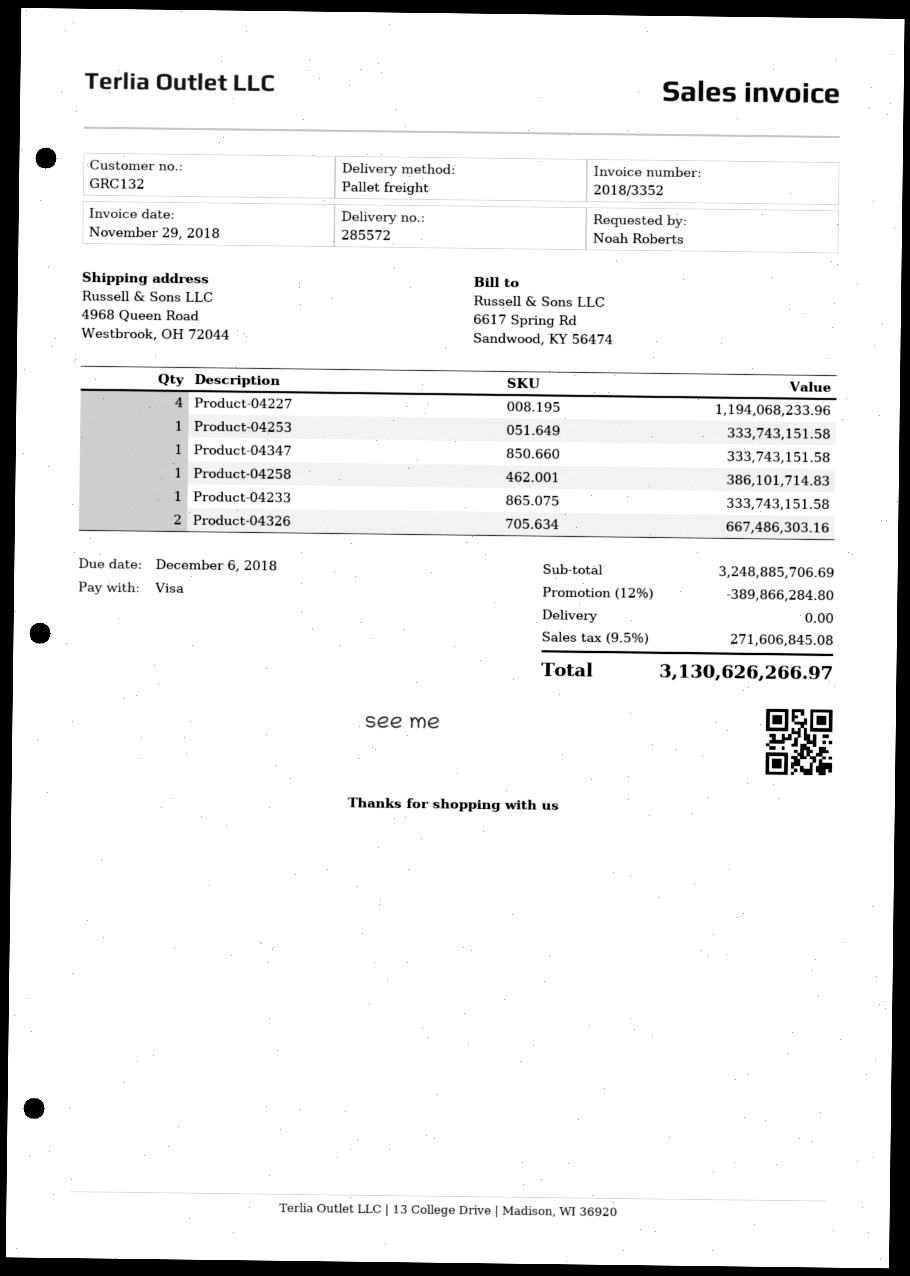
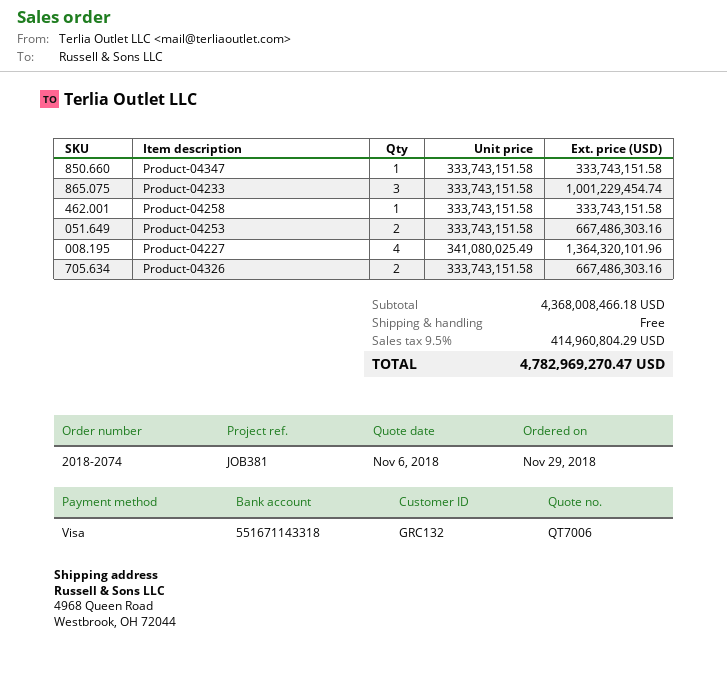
Product-04227: 4 for 1194068233.96 -> 4 for 1364320101.96
Product-04253: 1 for 333743151.58 -> 2 for 667486303.16
Product-04258: 1 for 386101714.83 -> 1 for 333743151.58
Product-04233: 1 for 333743151.58 -> 3 for 1001229454.74
subtotal: 3248885706.69 -> 4368008466.18
discount: 12% = 389866284.80 -> none
tax: 9.5% = 271606845.08 -> 9.5% = 414960804.29
total: 3130626266.97 -> 4782969270.47

